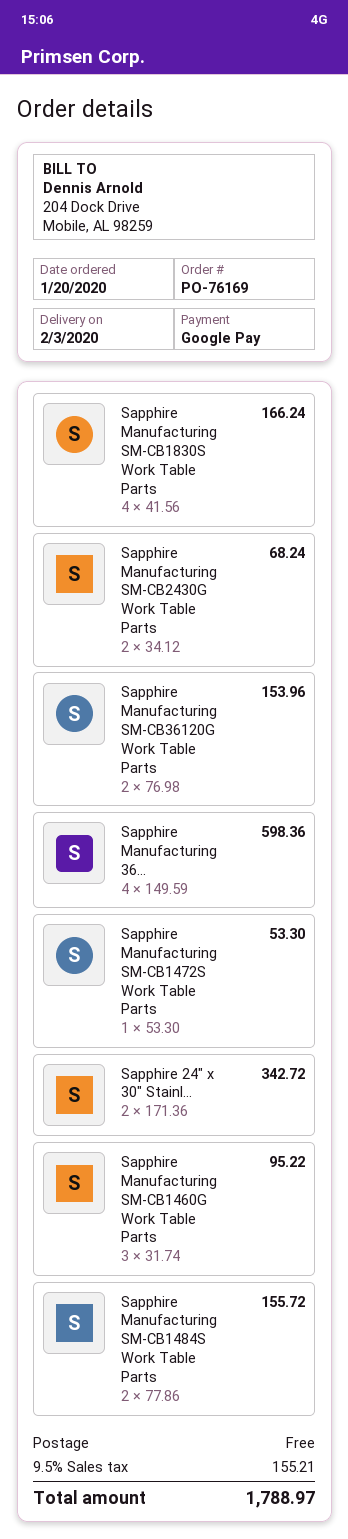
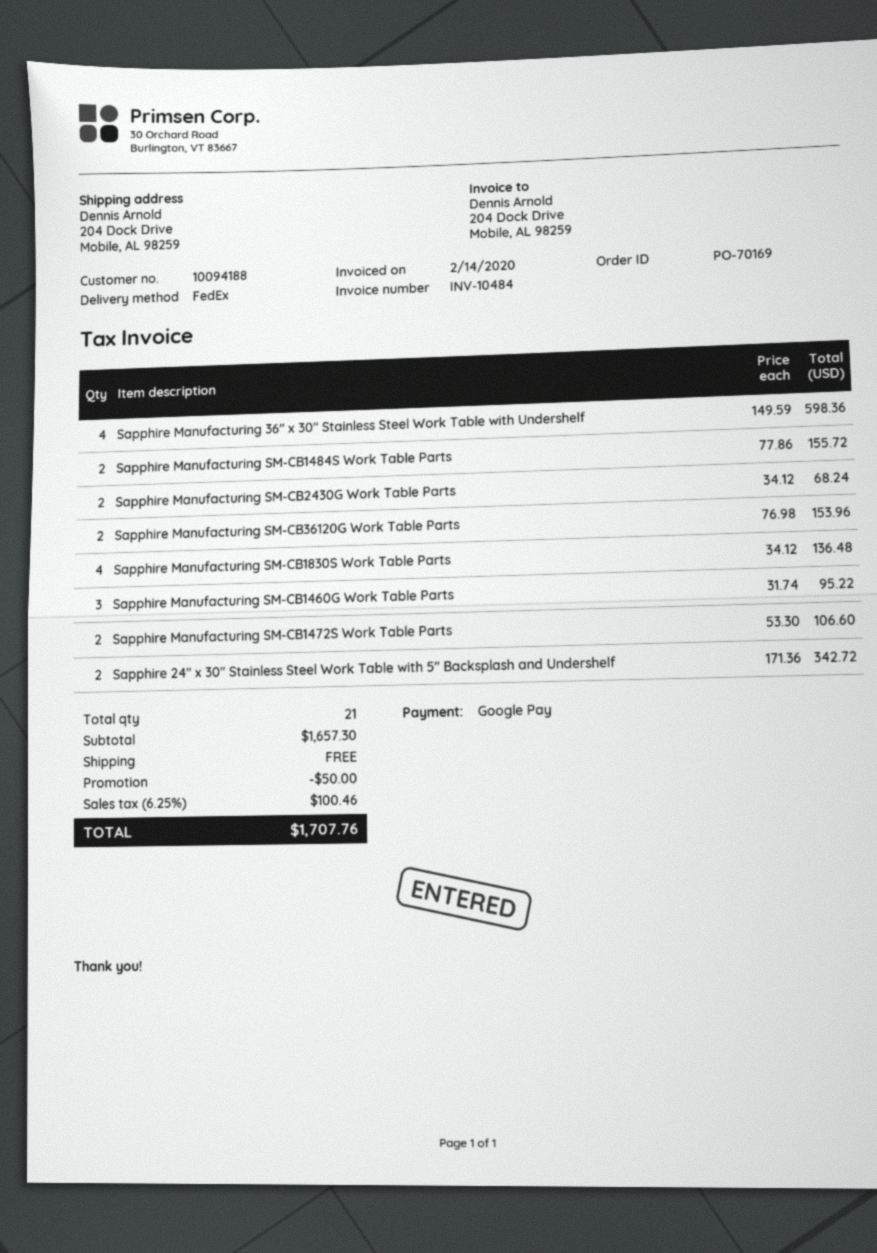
order number: PO-76169 -> PO-70169
Sapphire Manufacturing SM-CB1830S Work Table Parts: 4 x 41.56 = 166.24 -> 4 x 34.12 = 136.48
Sapphire Manufacturing SM-CB1472S Work Table Parts: 1 x 53.30 = 53.30 -> 2 x 53.30 = 106.60
discount: none -> 50.00
tax: 9.5% = 155.21 -> 6.25% = 100.46
total: 1788.97 -> 1707.76

